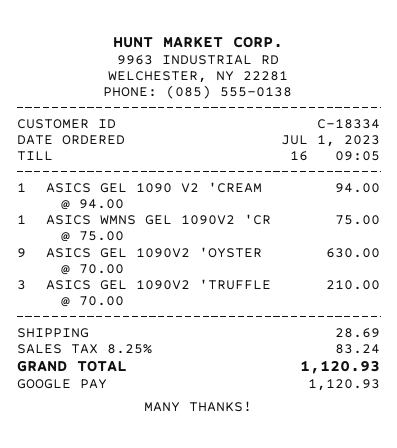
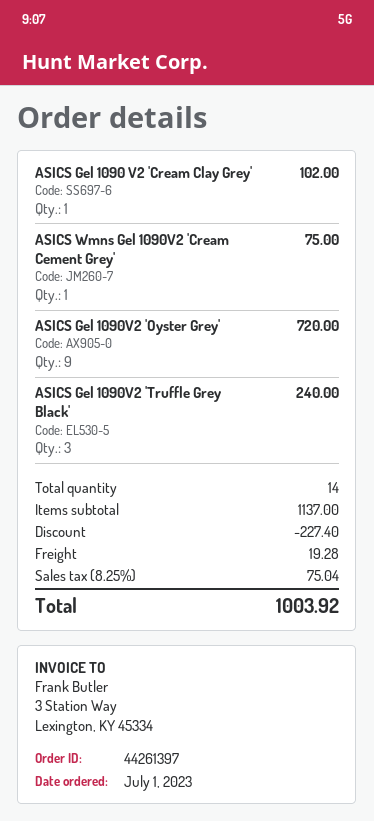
ASICS GEL 1090 V2 'CREAM: 1 for 94.00 -> 1 for 102.00
ASICS GEL 1090V2 'OYSTER: 9 for 630.00 -> 9 for 720.00
ASICS GEL 1090V2 'TRUFFLE: 3 for 210.00 -> 3 for 240.00
discount: none -> 227.40
shipping: 28.69 -> 19.28
tax: 8.25% = 83.24 -> 8.25% = 75.04
total: 1120.93 -> 1003.92

